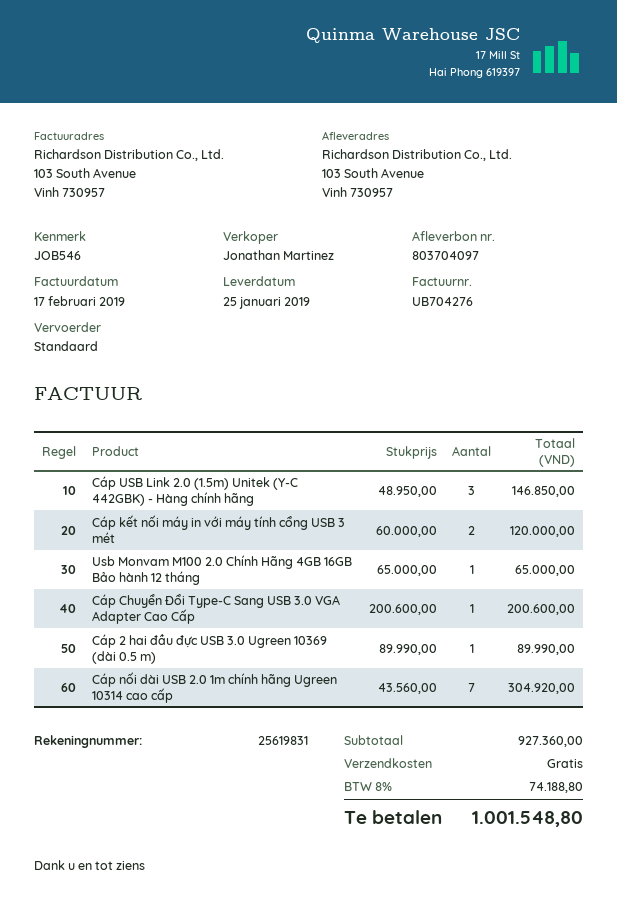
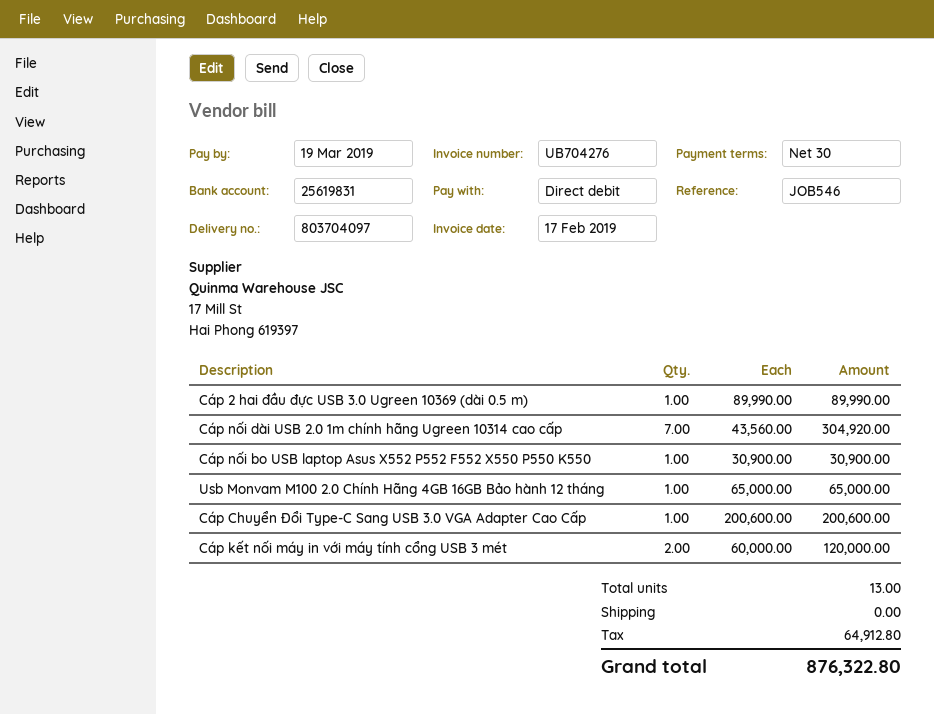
Cáp USB Link 2.0 (1.5m) Unitek (Y-C 442GBK) - Hàng chính hãng: 3 x 48950.00 = 146850.00 -> none
Cáp nối bo USB laptop Asus X552 P552 F552 X550 P550 K550: none -> 1 x 30900.00 = 30900.00
tax: 74188.80 -> 64912.80
total: 1001548.80 -> 876322.80

